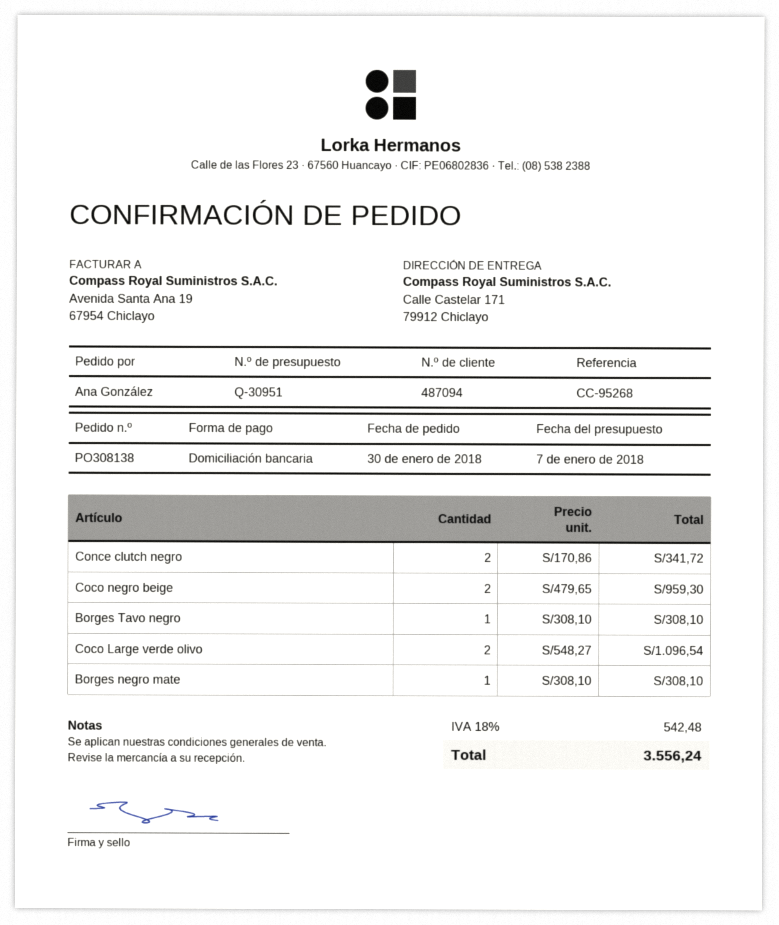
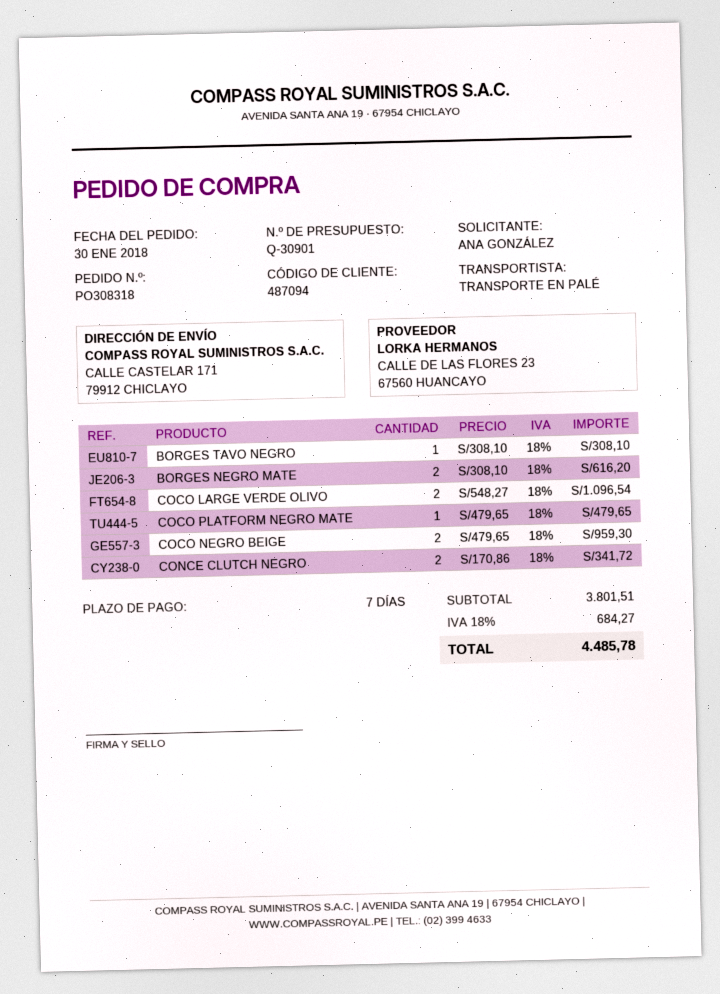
quote number: Q-30951 -> Q-30901
order number: PO308138 -> PO308318
Borges negro mate: 1 x 308.10 = 308.10 -> 2 x 308.10 = 616.20
COCO PLATFORM NEGRO MATE: none -> 1 x 479.65 = 479.65
tax: 18% = 542.48 -> 18% = 684.27
total: 3556.24 -> 4485.78

